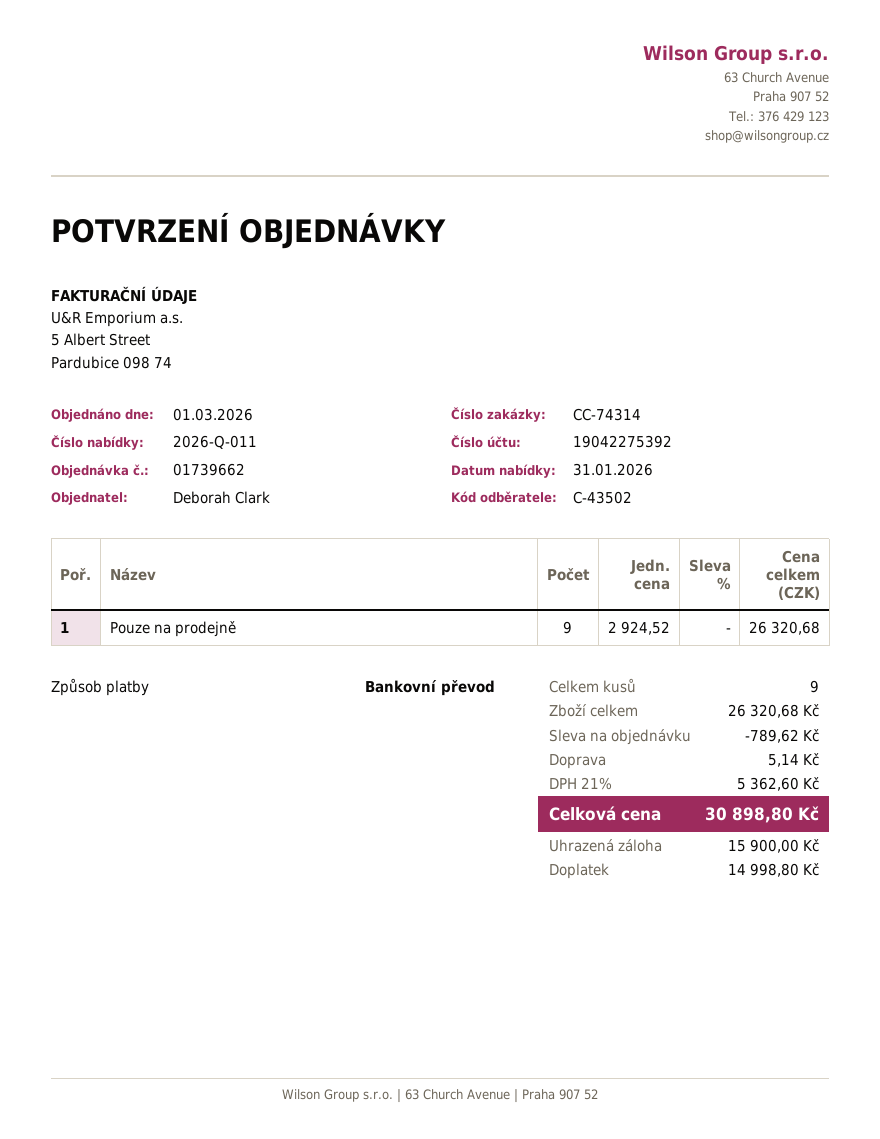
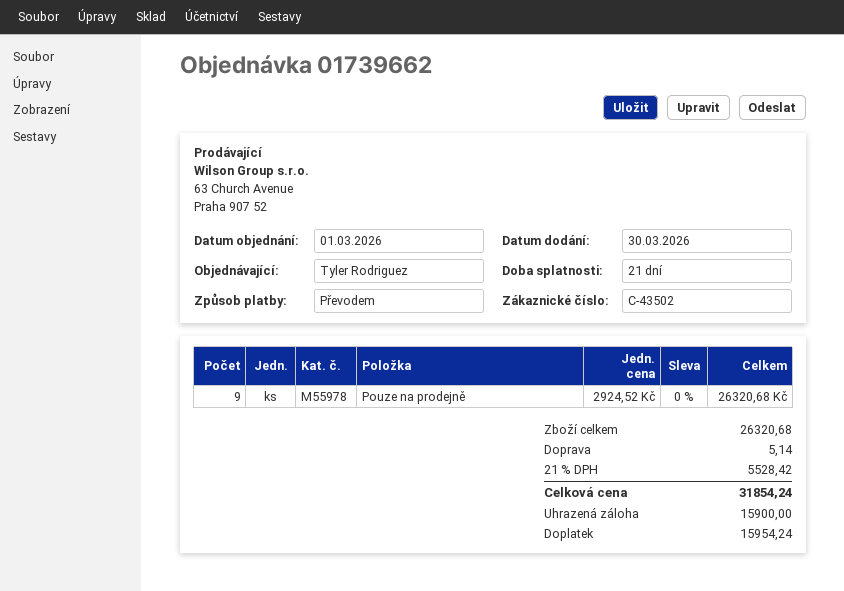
ordered by: Deborah Clark -> Tyler Rodriguez
discount: 789.62 -> none
tax: 21% = 5362.60 -> 21% = 5528.42
total: 30898.80 -> 31854.24
balance: 14998.80 -> 15954.24

